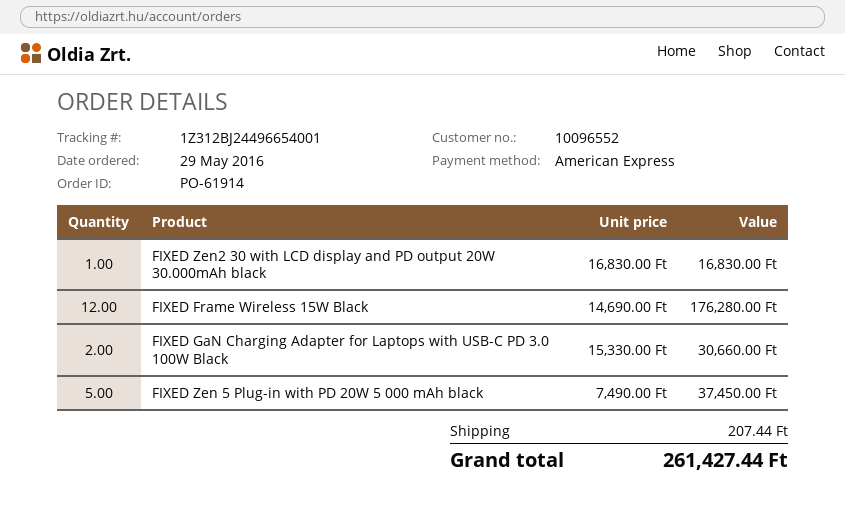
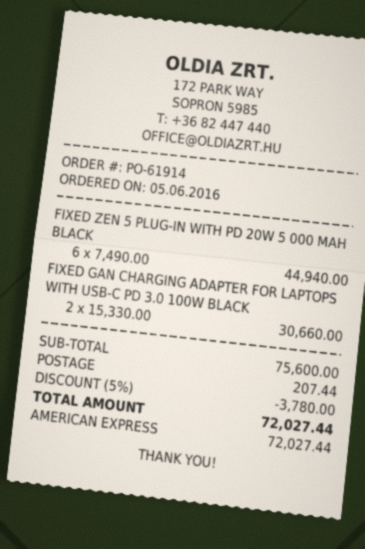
order date: 2016-05-29 -> 2016-06-05
FIXED Zen2 30 with LCD display and PD output 20W 30.000mAh black: 1 x 16830.00 = 16830.00 -> none
FIXED Frame Wireless 15W Black: 12 x 14690.00 = 176280.00 -> none
FIXED Zen 5 Plug-in with PD 20W 5 000 mAh black: 5 x 7490.00 = 37450.00 -> 6 x 7490.00 = 44940.00
discount: none -> 5% = 3780.00
total: 261427.44 -> 72027.44

